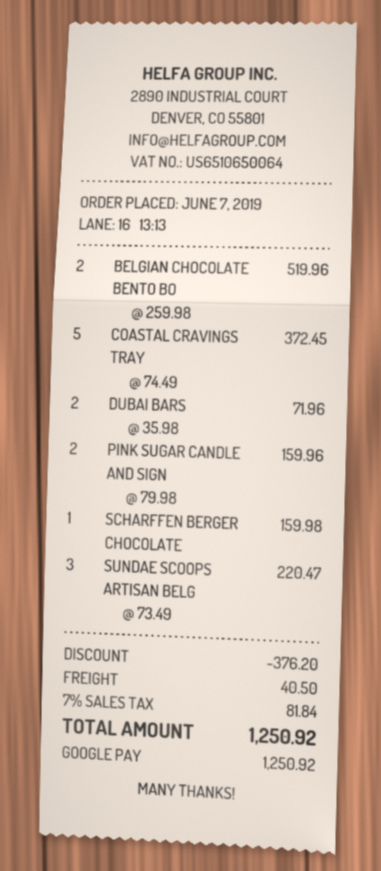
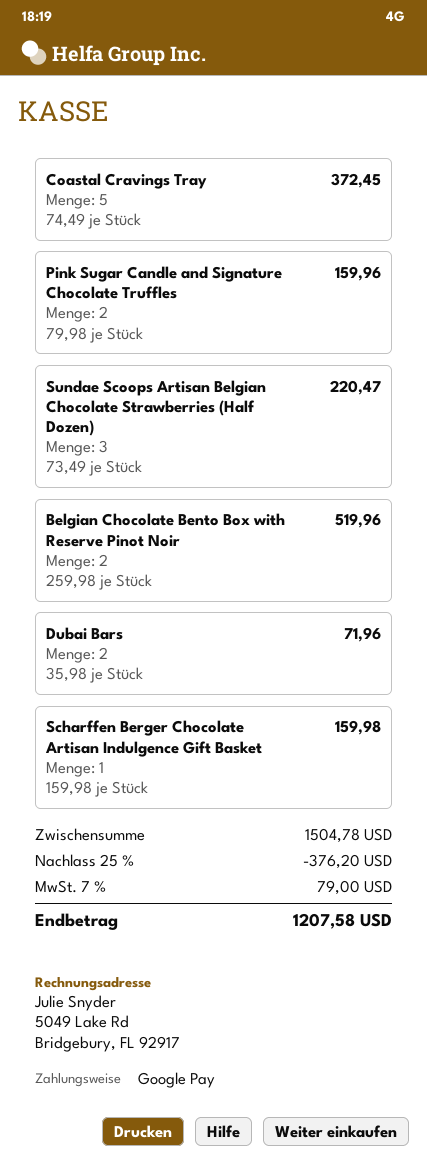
shipping: 40.50 -> none
tax: 7% = 81.84 -> 7% = 79.00
total: 1250.92 -> 1207.58

